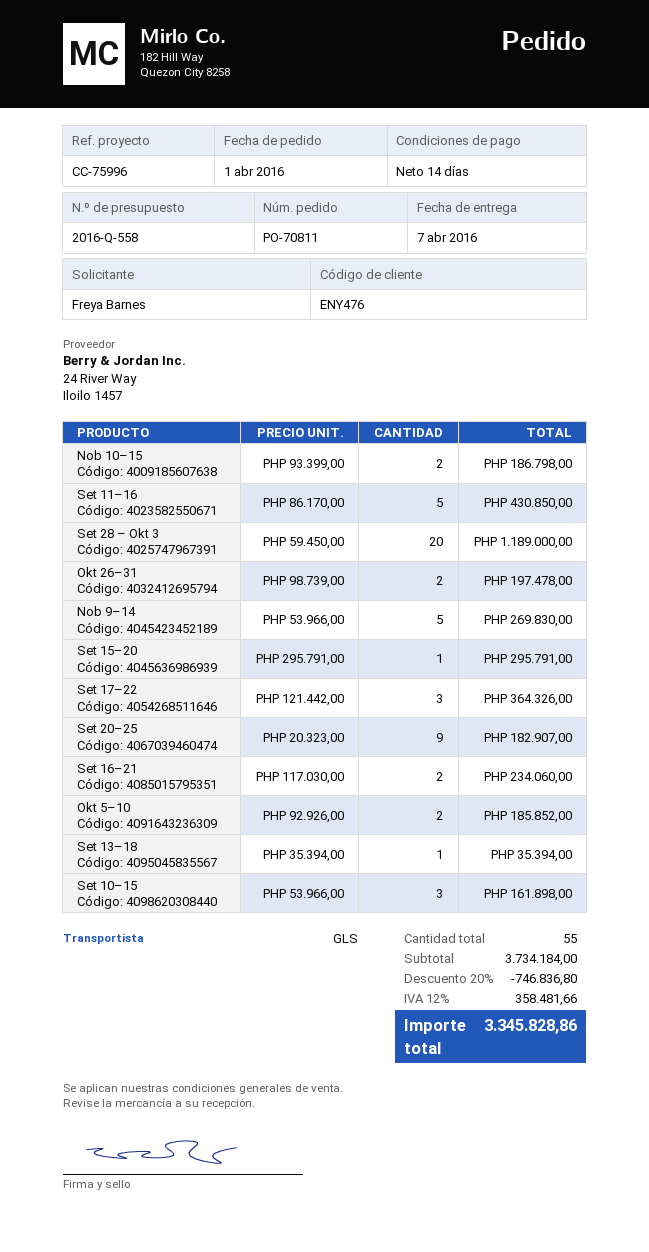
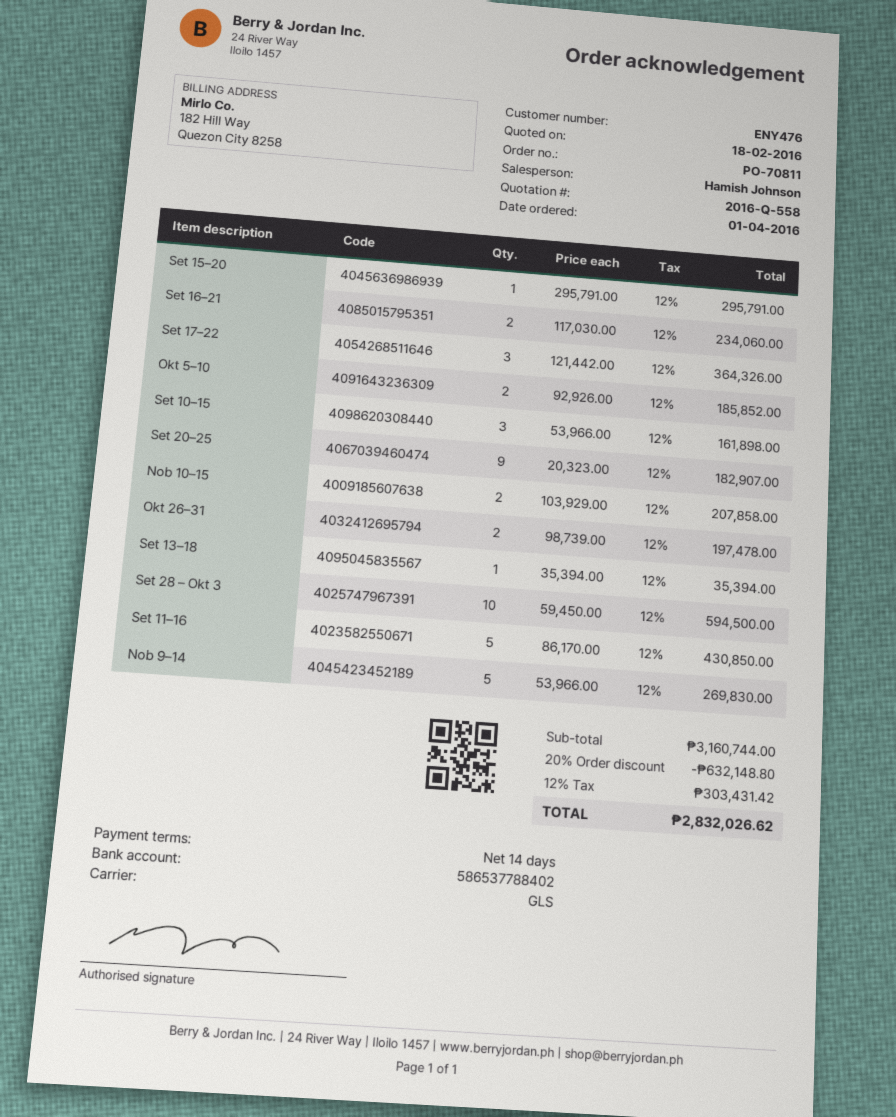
Nob 10–15: 2 x 93399.00 = 186798.00 -> 2 x 103929.00 = 207858.00
Set 28 – Okt 3: 20 x 59450.00 = 1189000.00 -> 10 x 59450.00 = 594500.00
subtotal: 3734184.00 -> 3160744.00
discount: 20% = 746836.80 -> 20% = 632148.80
tax: 12% = 358481.66 -> 12% = 303431.42
total: 3345828.86 -> 2832026.62

